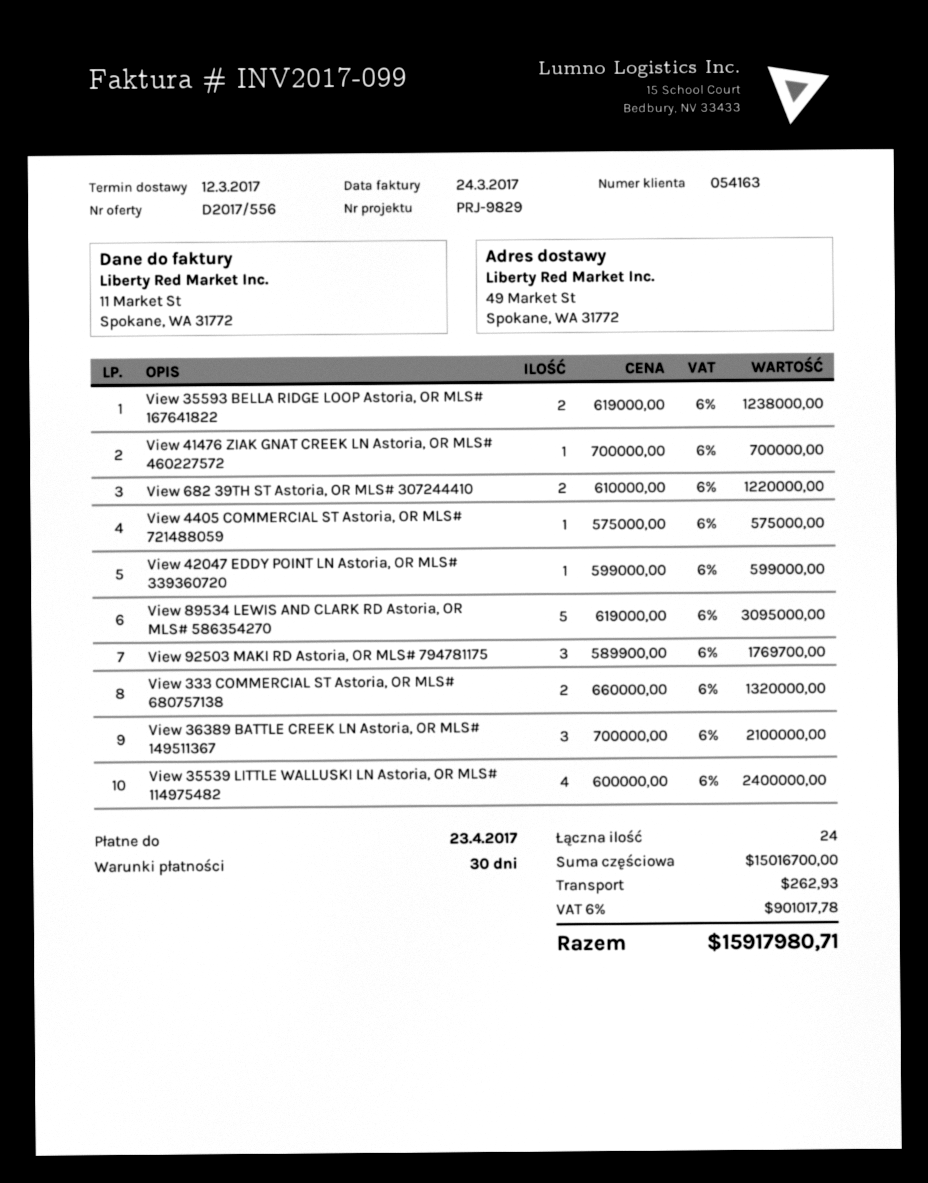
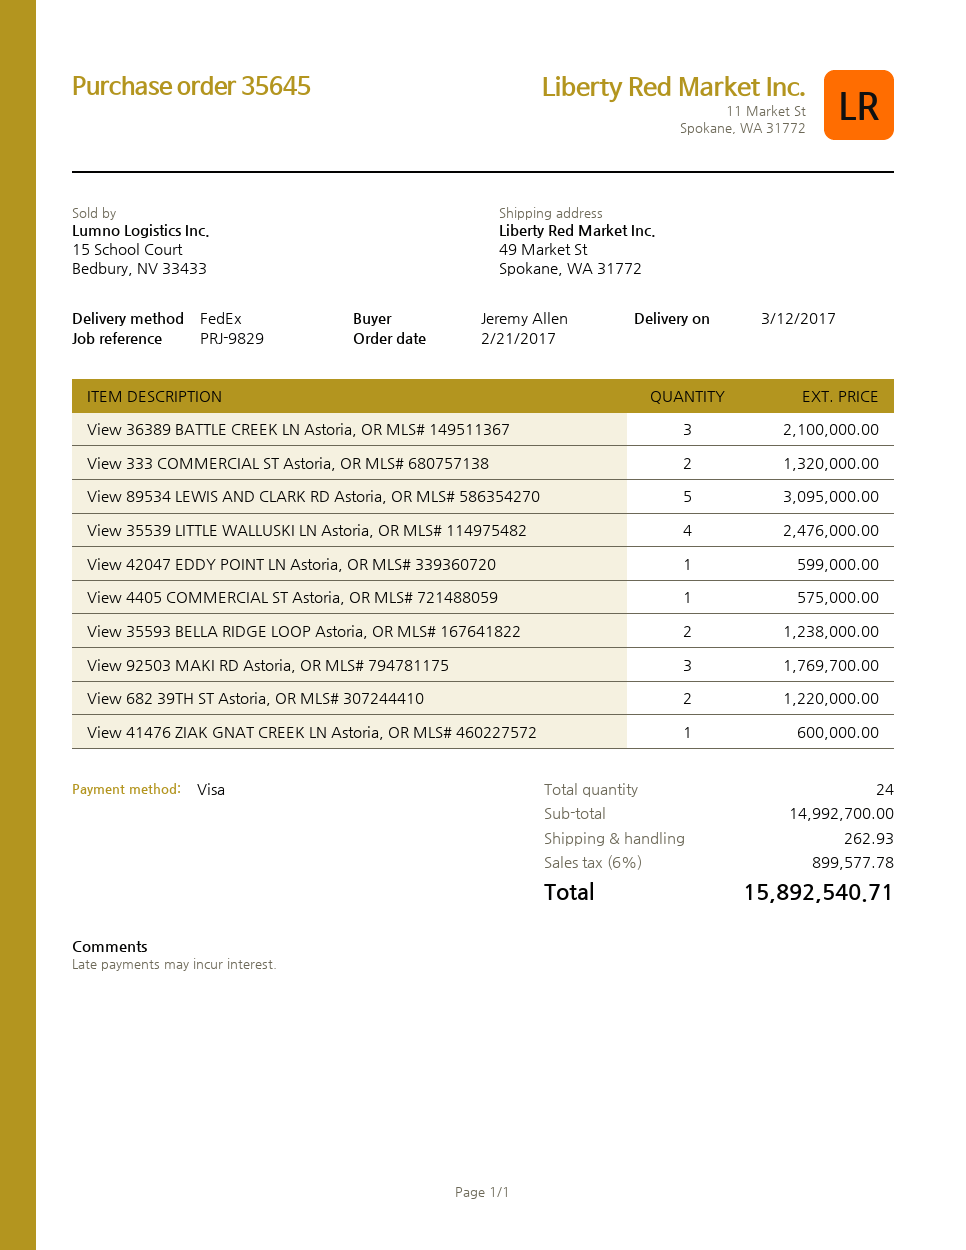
View 41476 ZIAK GNAT CREEK LN Astoria, OR MLS# 460227572: 1 for 700000.00 -> 1 for 600000.00
View 35539 LITTLE WALLUSKI LN Astoria, OR MLS# 114975482: 4 for 2400000.00 -> 4 for 2476000.00
subtotal: 15016700.00 -> 14992700.00
tax: 6% = 901017.78 -> 6% = 899577.78
total: 15917980.71 -> 15892540.71

